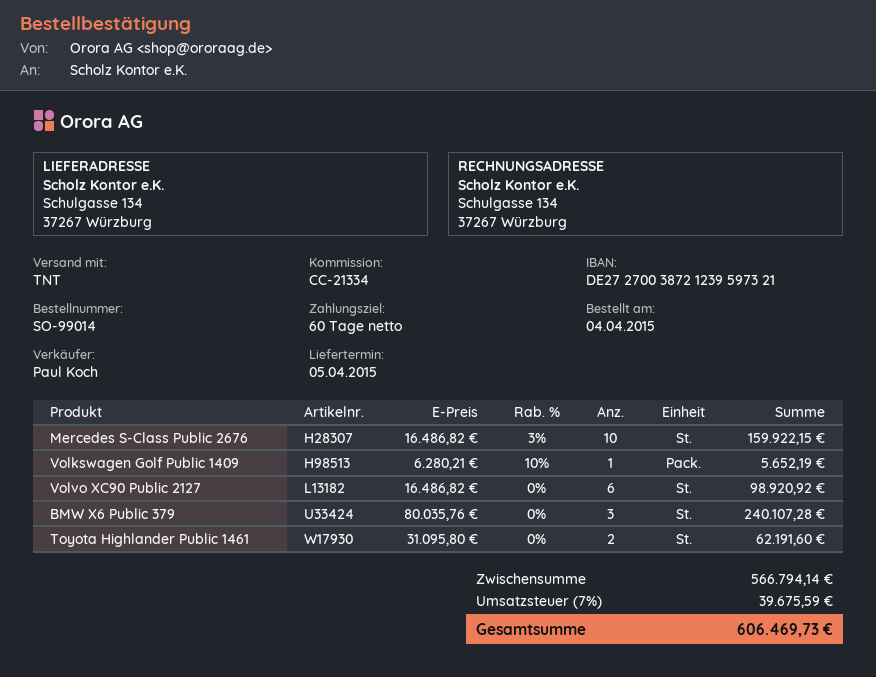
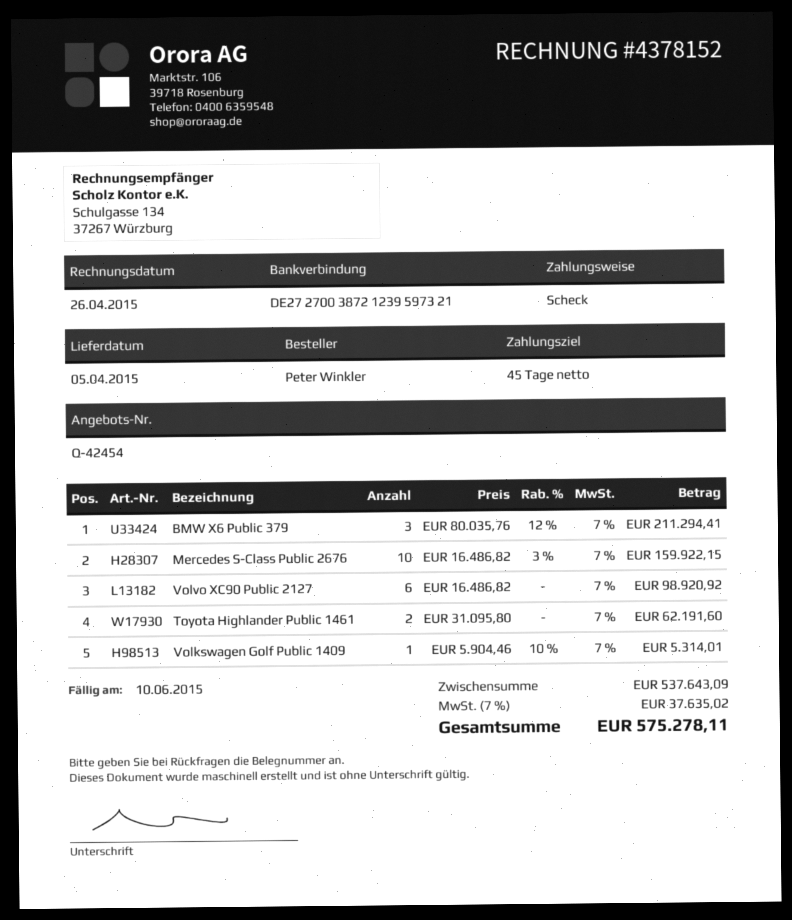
payment terms: 60 days -> 45 days
Volkswagen Golf Public 1409: 1 x 6280.21 - 10% = 5652.19 -> 1 x 5904.46 - 10% = 5314.01
BMW X6 Public 379: 3 x 80035.76 = 240107.28 -> 3 x 80035.76 - 12% = 211294.41
subtotal: 566794.14 -> 537643.09
tax: 7% = 39675.59 -> 7% = 37635.02
total: 606469.73 -> 575278.11

